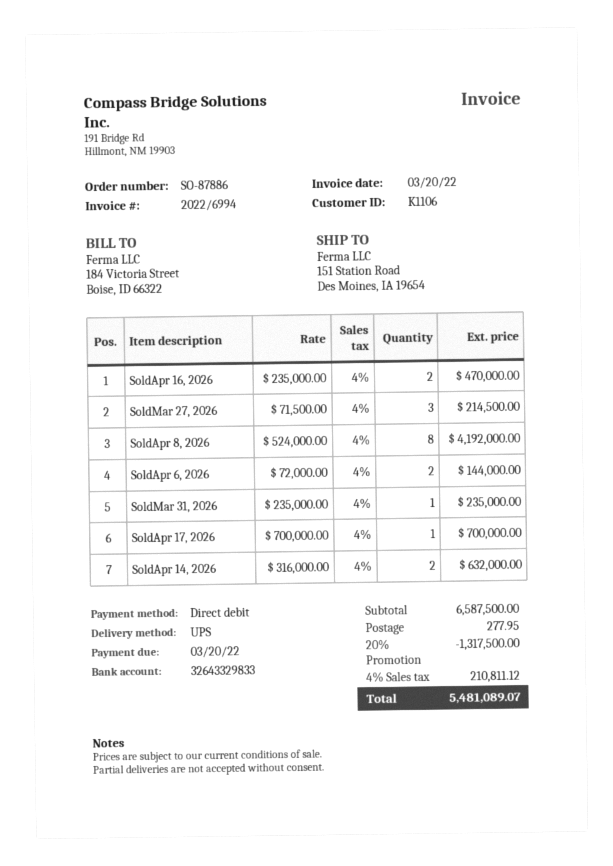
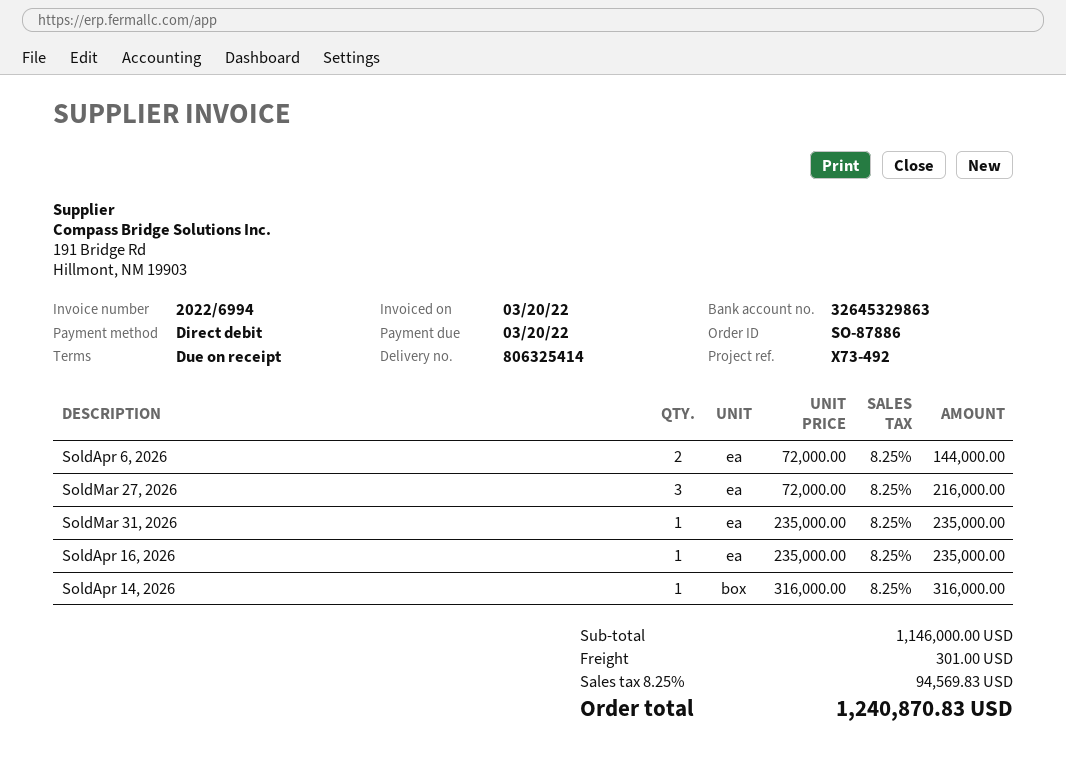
bank account: 32643329833 -> 32645329863
SoldApr 16, 2026: 2 x 235000.00 = 470000.00 -> 1 x 235000.00 = 235000.00
SoldMar 27, 2026: 3 x 71500.00 = 214500.00 -> 3 x 72000.00 = 216000.00
SoldApr 8, 2026: 8 x 524000.00 = 4192000.00 -> none
SoldApr 17, 2026: 1 x 700000.00 = 700000.00 -> none
SoldApr 14, 2026: 2 x 316000.00 = 632000.00 -> 1 x 316000.00 = 316000.00
subtotal: 6587500.00 -> 1146000.00
discount: 20% = 1317500.00 -> none
shipping: 277.95 -> 301.00
tax: 4% = 210811.12 -> 8.25% = 94569.83
total: 5481089.07 -> 1240870.83

